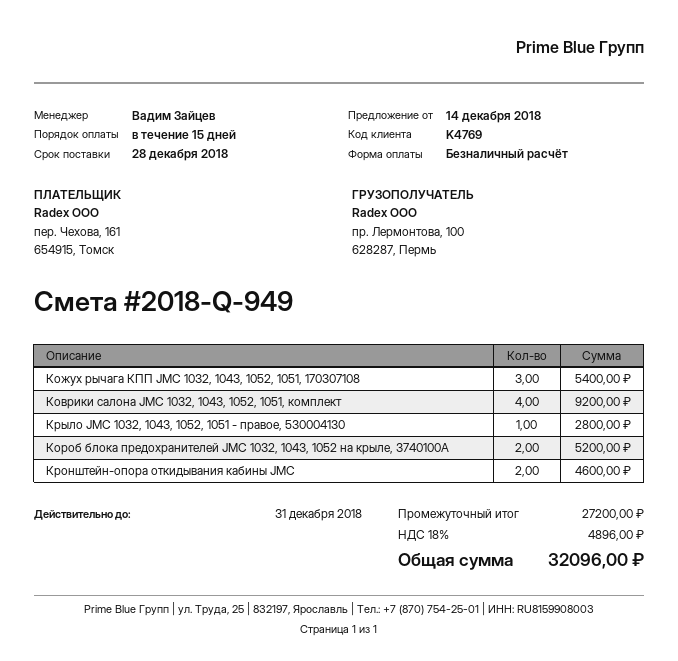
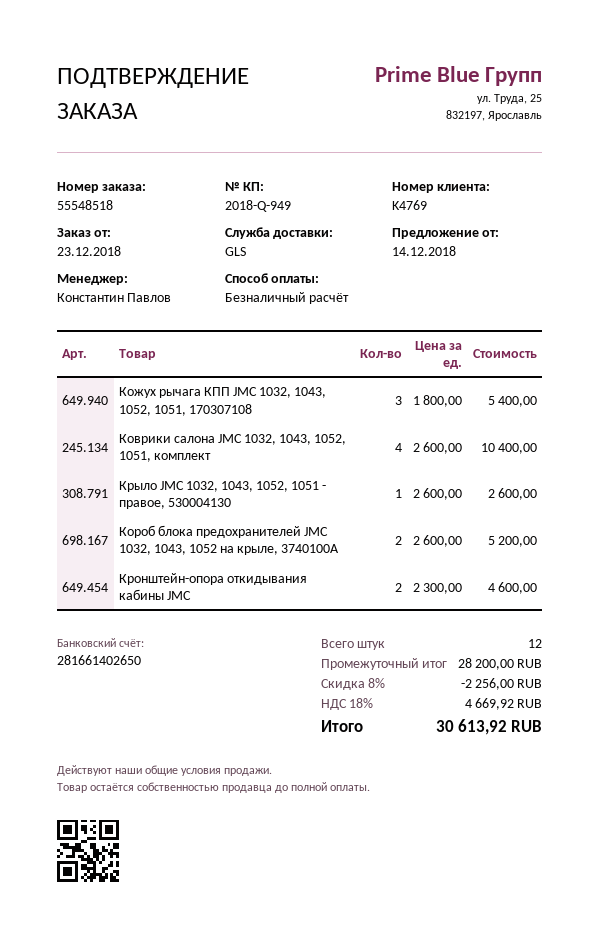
sales rep: Вадим Зайцев -> Константин Павлов
Коврики салона JMC 1032, 1043, 1052, 1051, комплект: 4 for 9200.00 -> 4 for 10400.00
Крыло JMC 1032, 1043, 1052, 1051 - правое, 530004130: 1 for 2800.00 -> 1 for 2600.00
subtotal: 27200.00 -> 28200.00
discount: none -> 8% = 2256.00
tax: 18% = 4896.00 -> 18% = 4669.92
total: 32096.00 -> 30613.92

